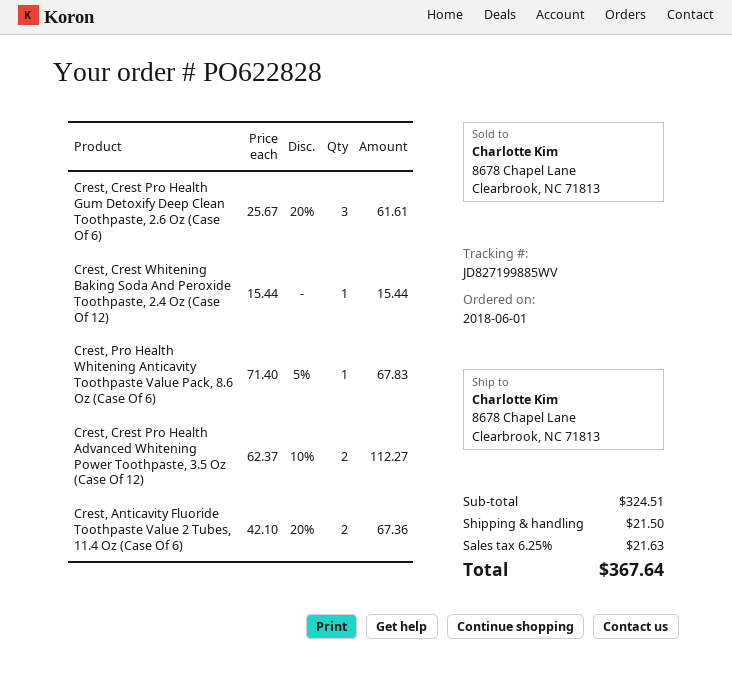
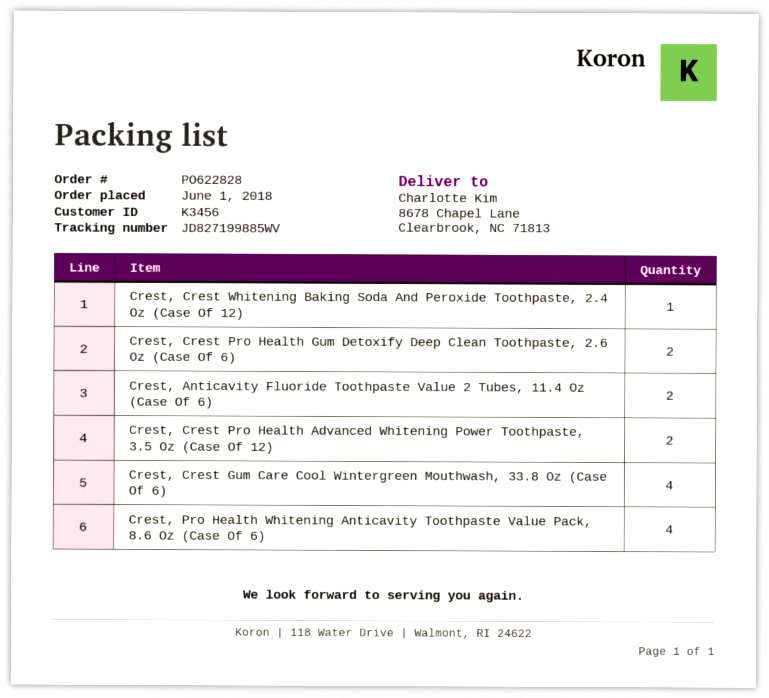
Crest, Crest Pro Health Gum Detoxify Deep Clean Toothpaste, 2.6 Oz (Case Of 6): 3 -> 2
Crest, Pro Health Whitening Anticavity Toothpaste Value Pack, 8.6 Oz (Case Of 6): 1 -> 4
Crest, Crest Gum Care Cool Wintergreen Mouthwash, 33.8 Oz (Case Of 6): none -> 4

